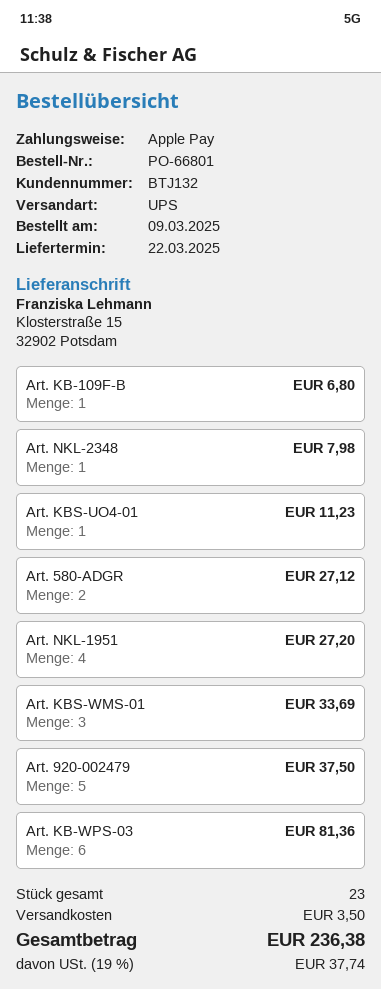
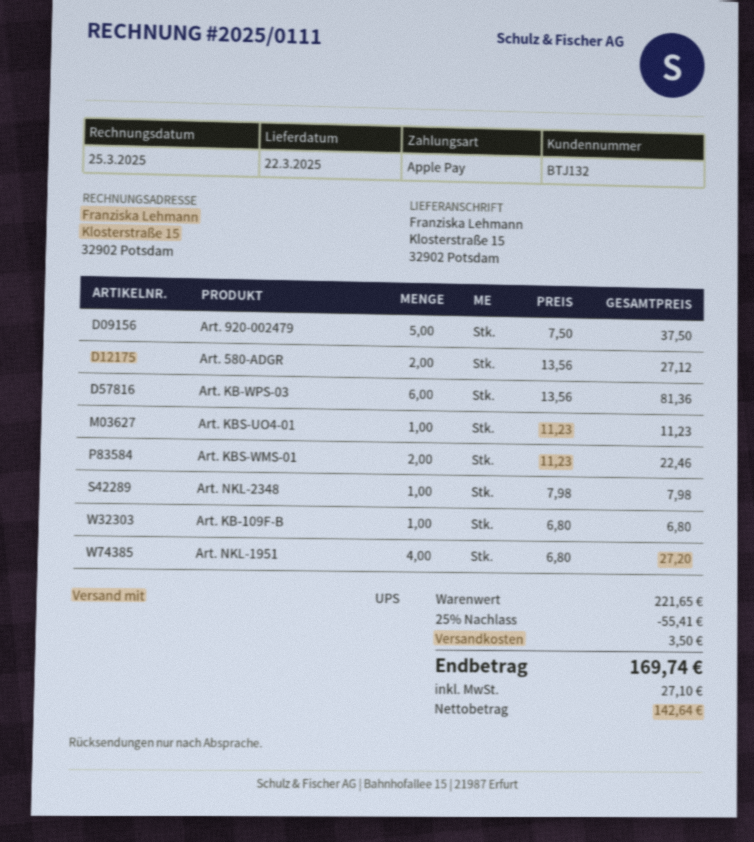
Art. KBS-WMS-01: 3 for 33.69 -> 2 for 22.46
discount: none -> 25% = 55.41
tax: 37.74 -> 27.10
total: 236.38 -> 169.74

